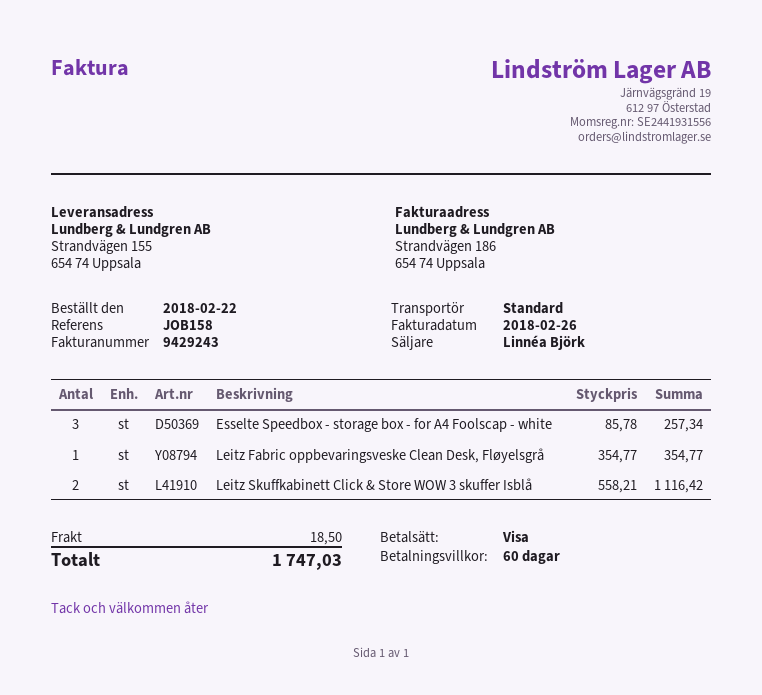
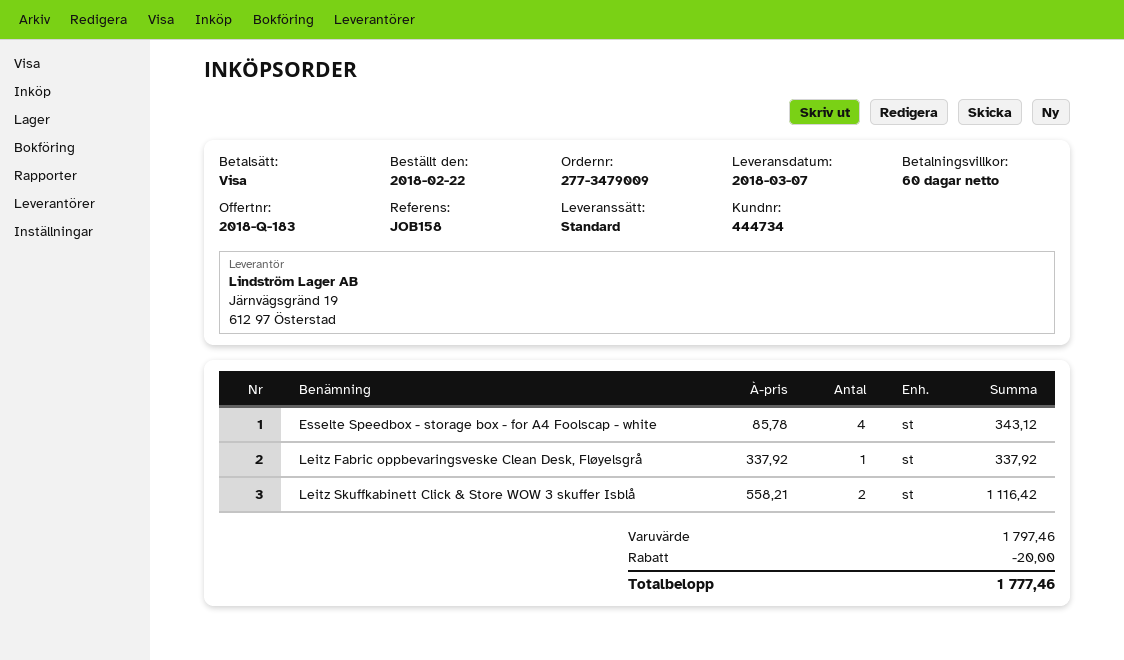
Esselte Speedbox - storage box - for A4 Foolscap - white: 3 x 85.78 = 257.34 -> 4 x 85.78 = 343.12
Leitz Fabric oppbevaringsveske Clean Desk, Fløyelsgrå: 1 x 354.77 = 354.77 -> 1 x 337.92 = 337.92
discount: none -> 20.00
shipping: 18.50 -> none
total: 1747.03 -> 1777.46

